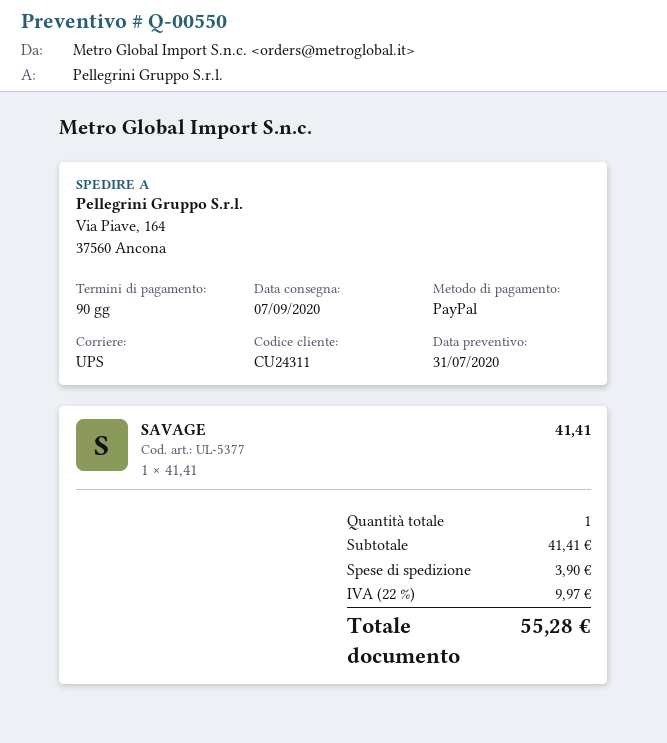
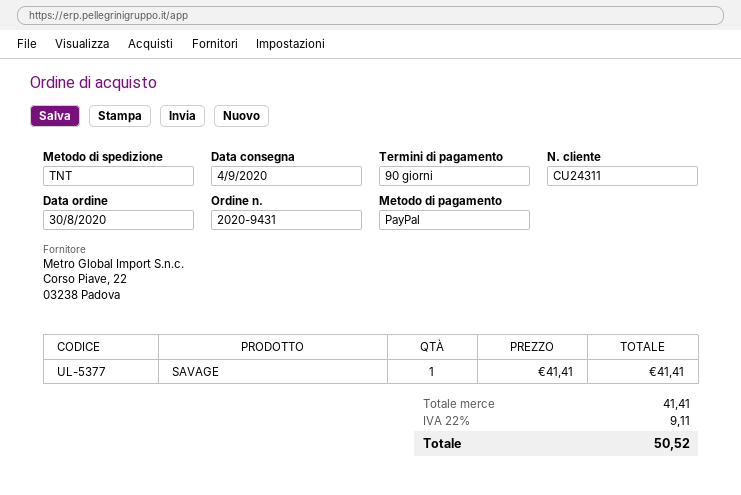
delivery date: 2020-09-07 -> 2020-09-04
shipping method: UPS -> TNT
shipping: 3.90 -> none
tax: 22% = 9.97 -> 22% = 9.11
total: 55.28 -> 50.52

